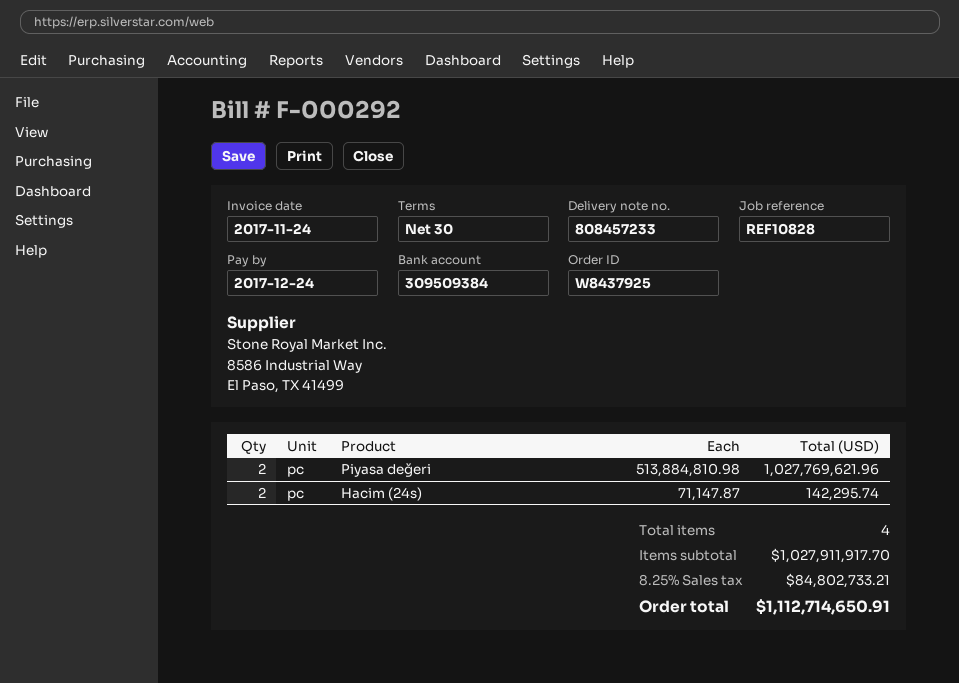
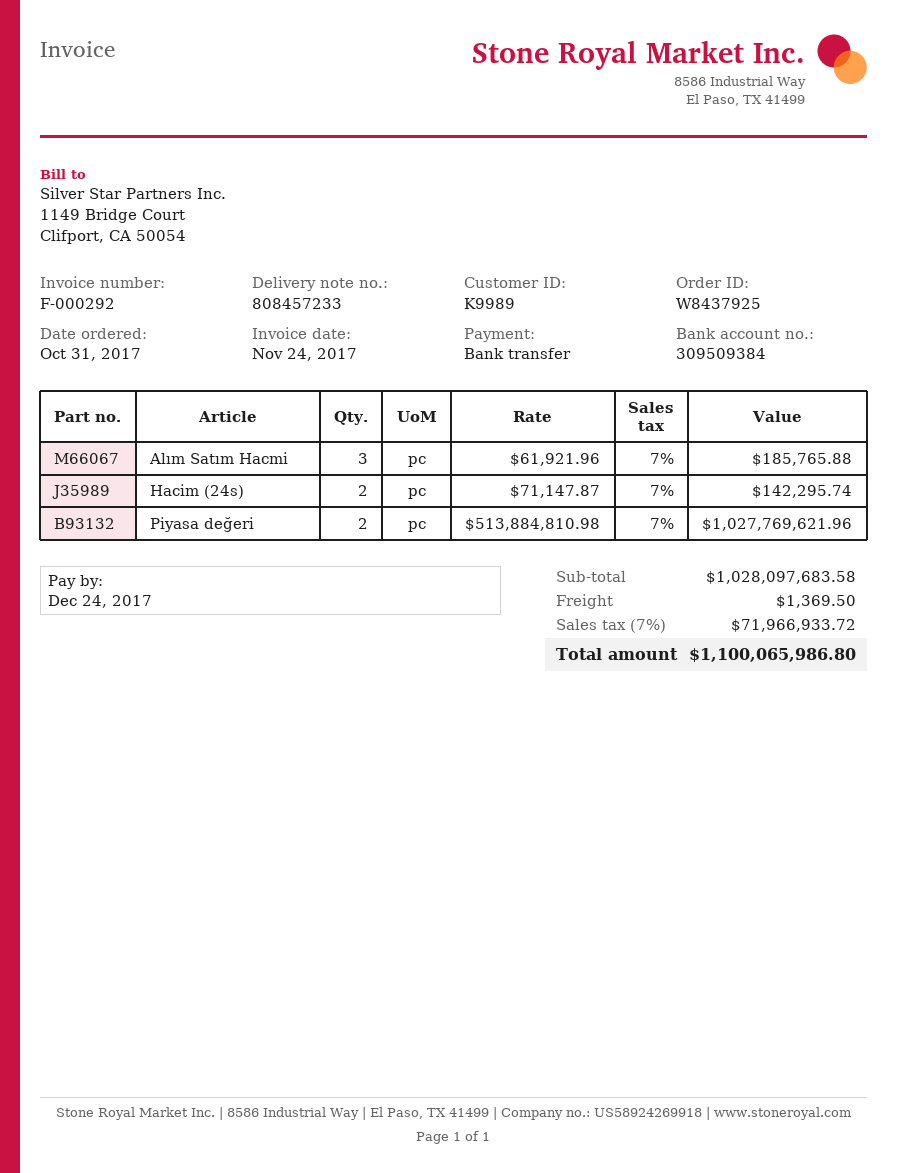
Alım Satım Hacmi: none -> 3 x 61921.96 = 185765.88
subtotal: 1027911917.70 -> 1028097683.58
shipping: none -> 1369.50
tax: 8.25% = 84802733.21 -> 7% = 71966933.72
total: 1112714650.91 -> 1100065986.80

